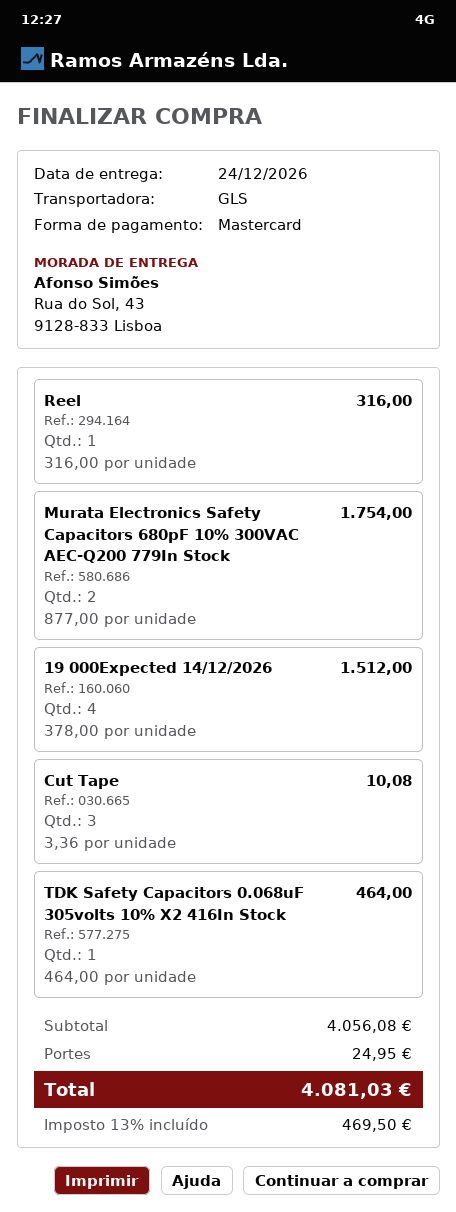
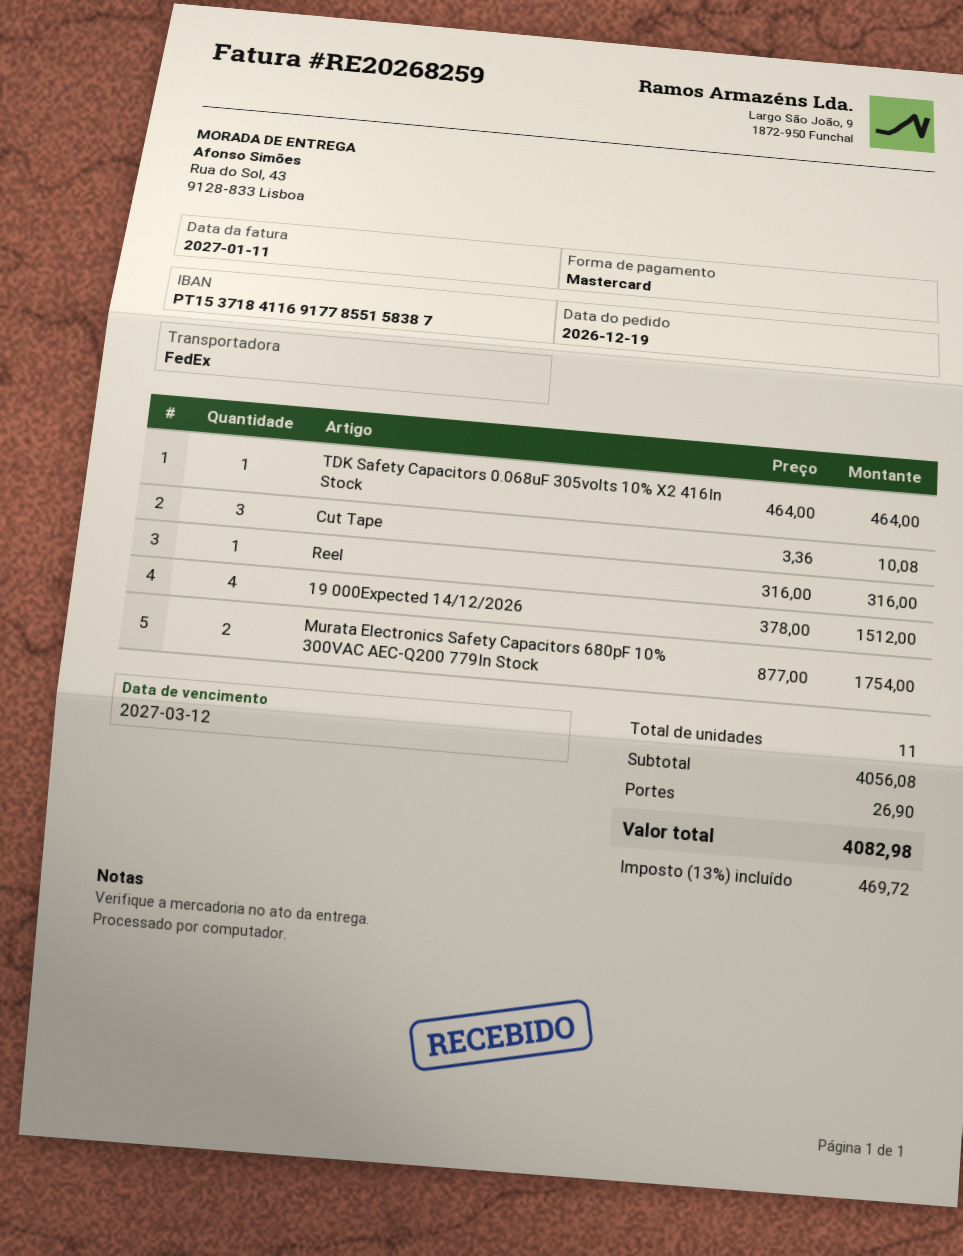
shipping method: GLS -> FedEx
shipping: 24.95 -> 26.90
tax: 13% = 469.50 -> 13% = 469.72
total: 4081.03 -> 4082.98

